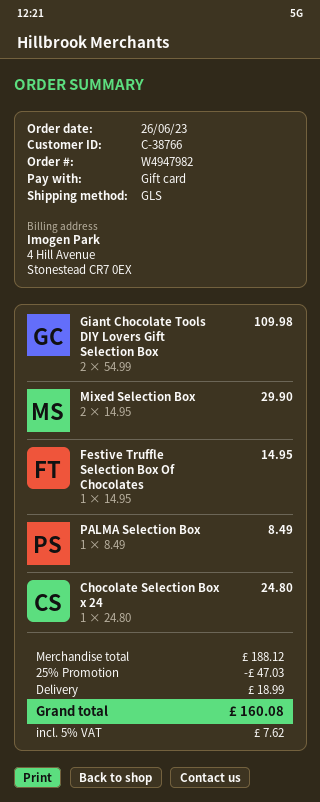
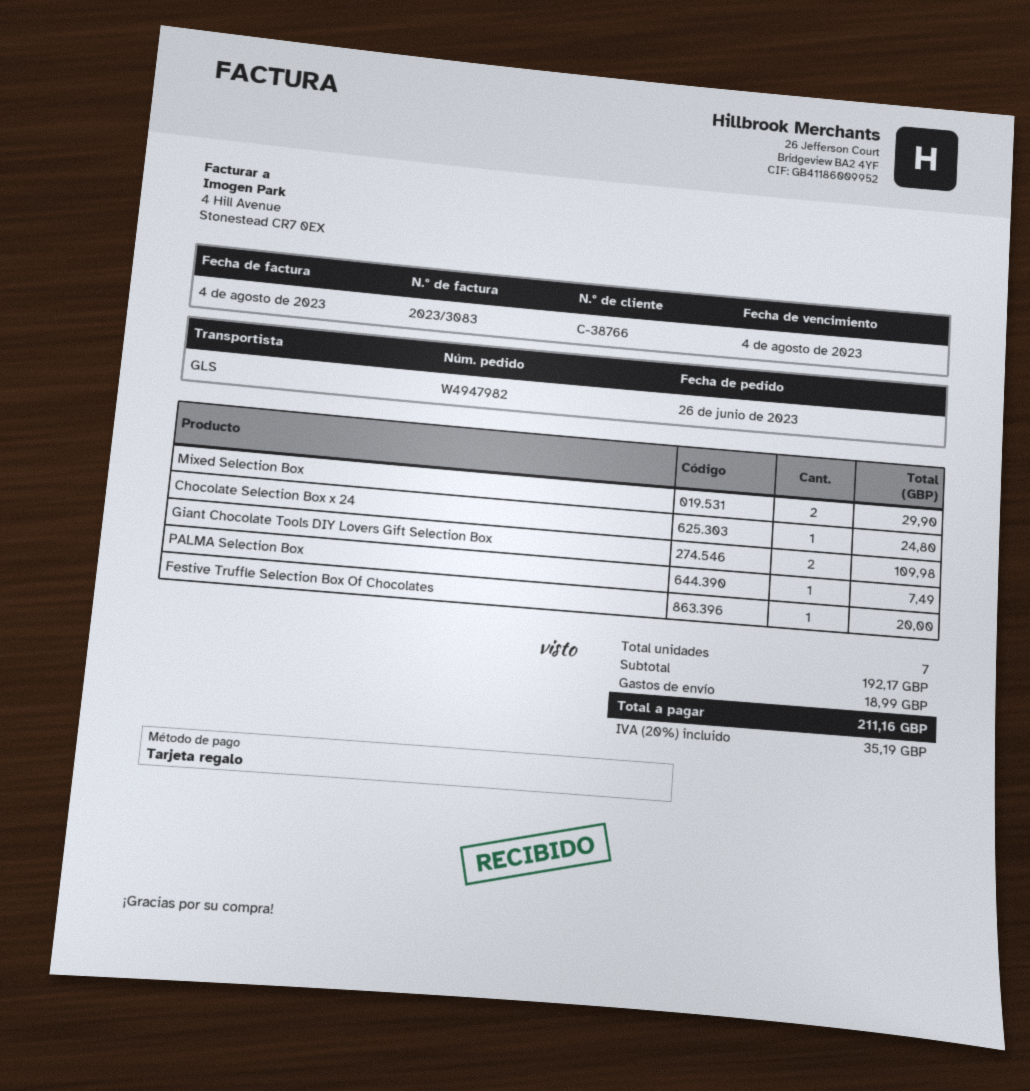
Festive Truffle Selection Box Of Chocolates: 1 for 14.95 -> 1 for 20.00
PALMA Selection Box: 1 for 8.49 -> 1 for 7.49
subtotal: 188.12 -> 192.17
discount: 25% = 47.03 -> none
tax: 5% = 7.62 -> 20% = 35.19
total: 160.08 -> 211.16

